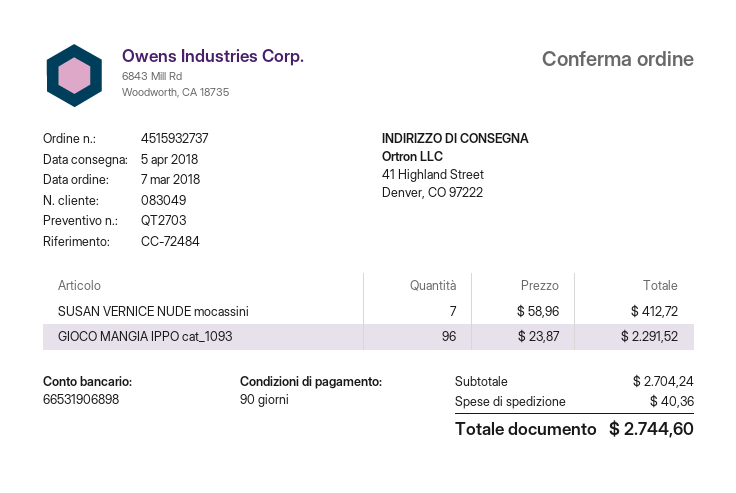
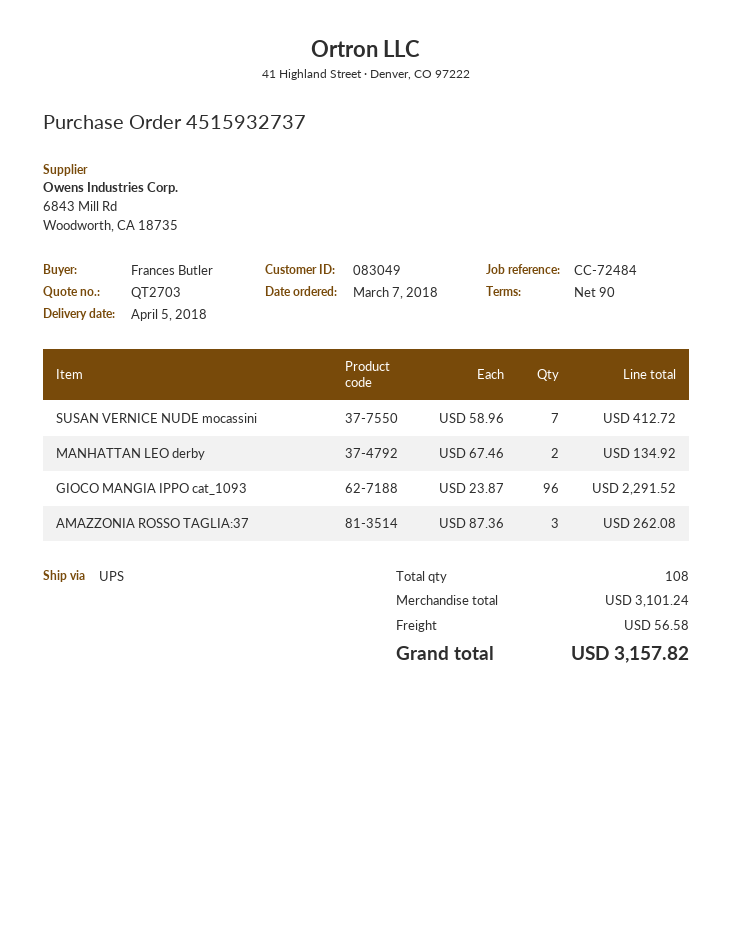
MANHATTAN LEO derby: none -> 2 x 67.46 = 134.92
AMAZZONIA ROSSO TAGLIA:37: none -> 3 x 87.36 = 262.08
subtotal: 2704.24 -> 3101.24
shipping: 40.36 -> 56.58
total: 2744.60 -> 3157.82

